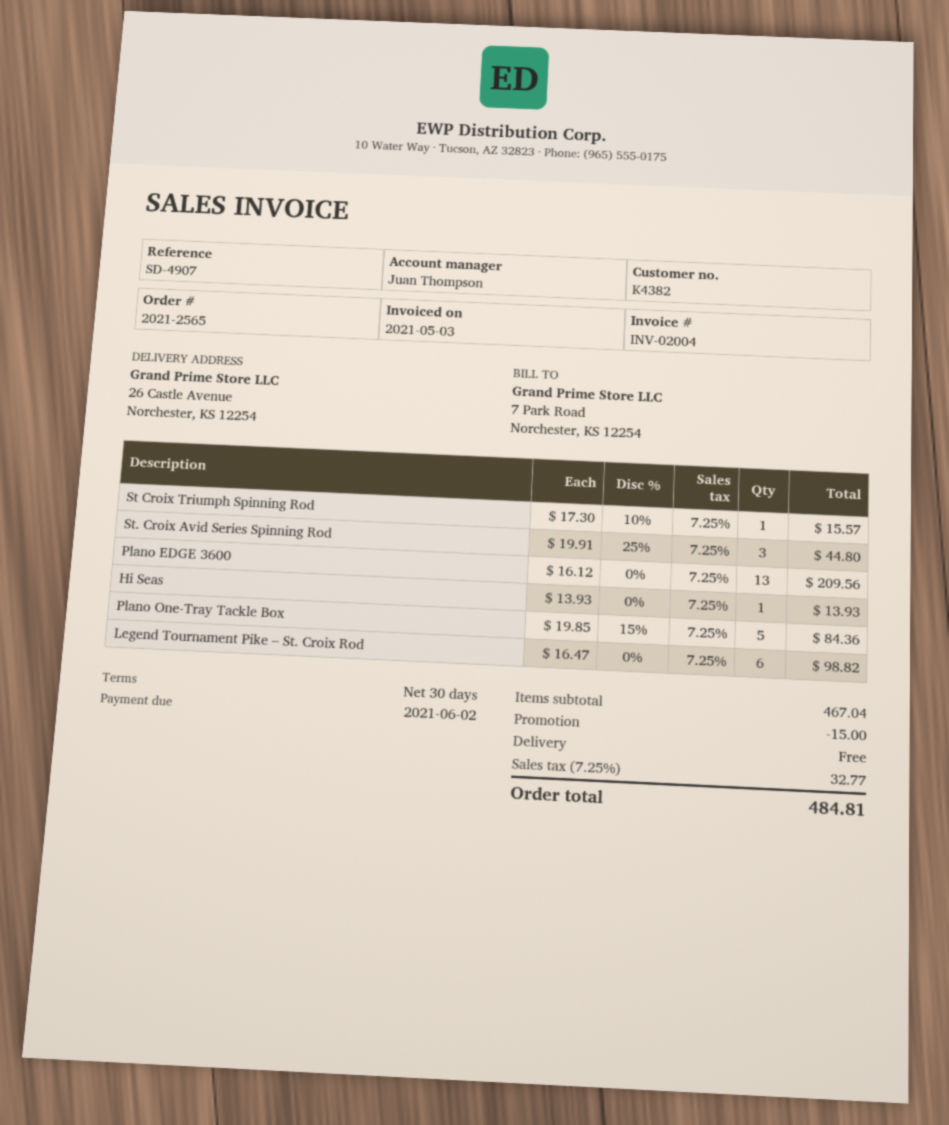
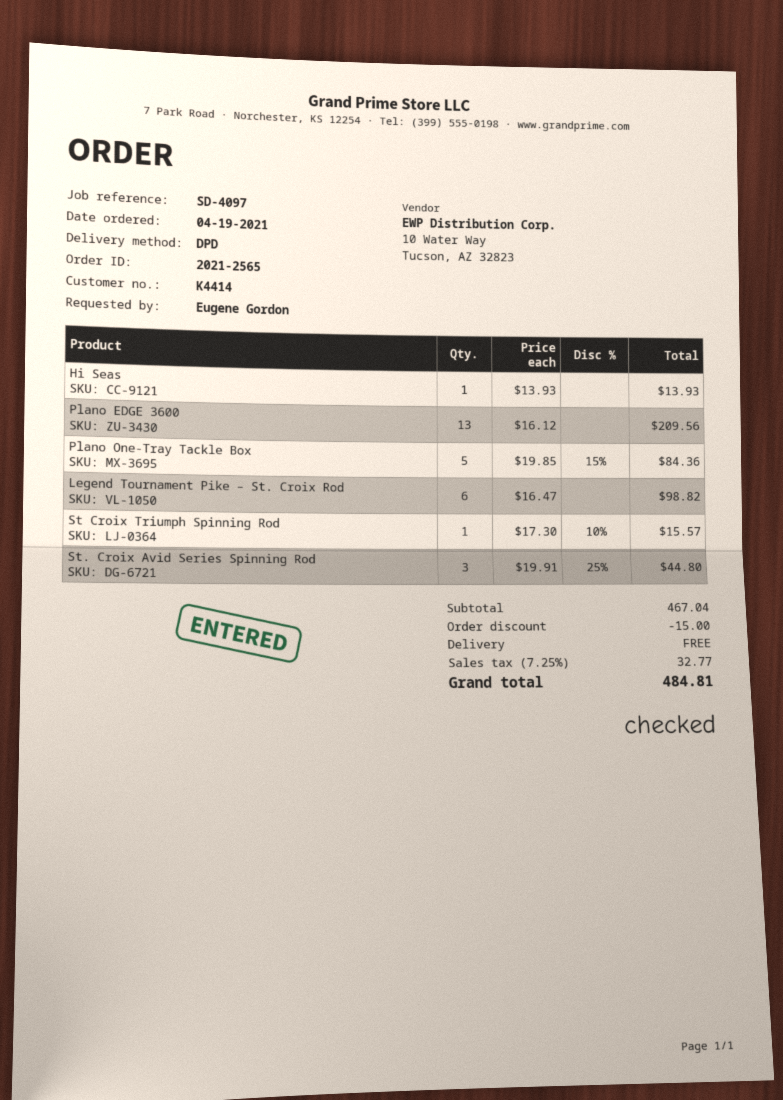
customer number: K4382 -> K4414
reference: SD-4907 -> SD-4097

